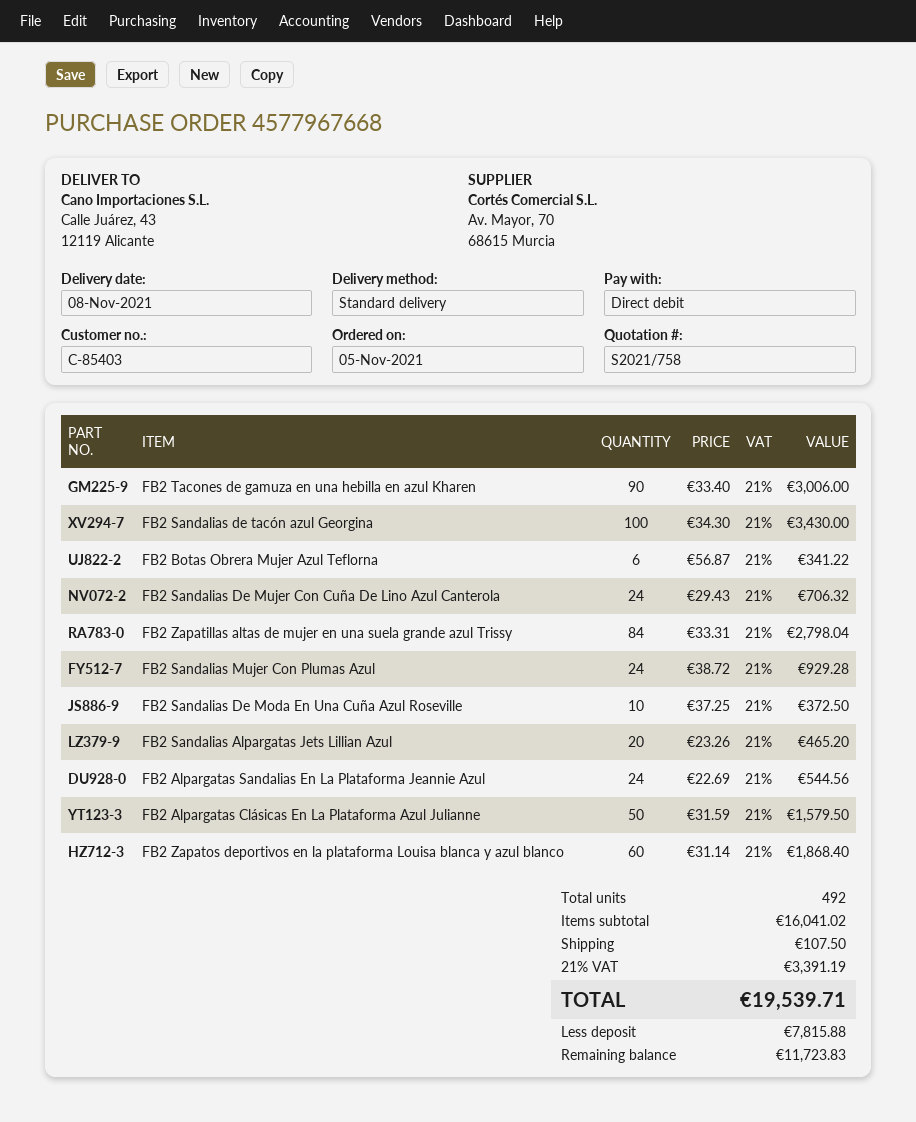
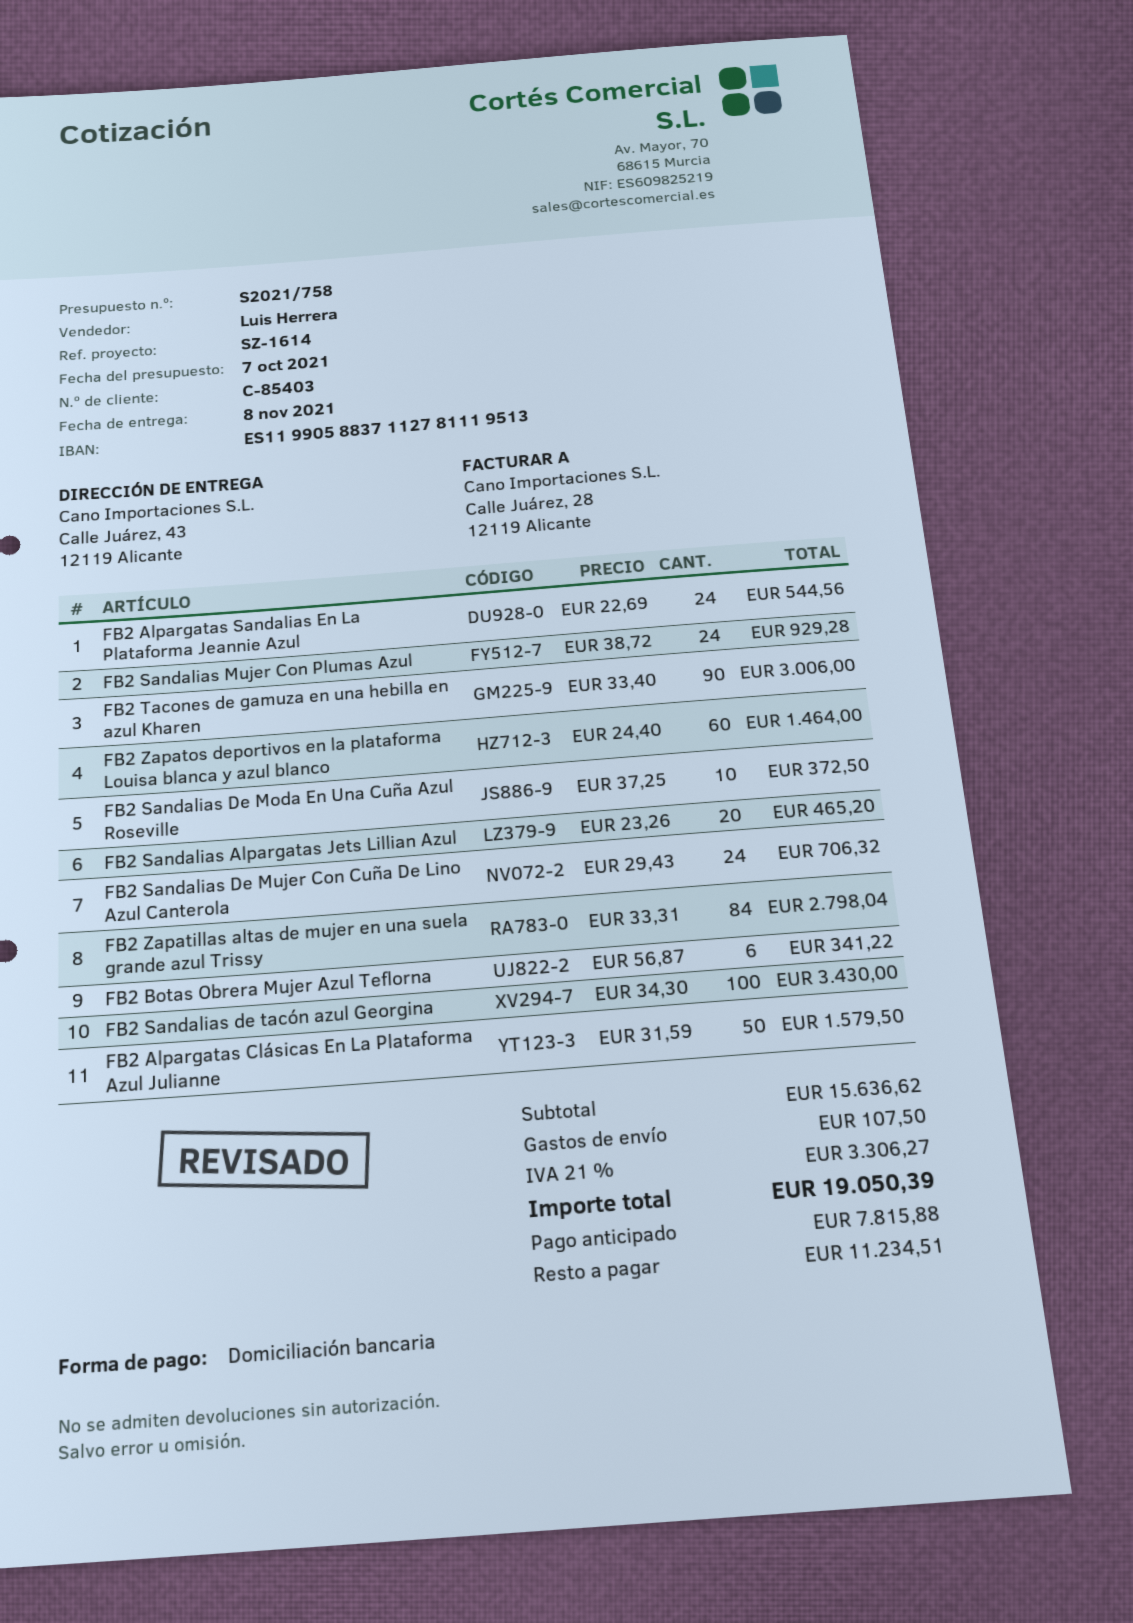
FB2 Zapatos deportivos en la plataforma Louisa blanca y azul blanco: 60 x 31.14 = 1868.40 -> 60 x 24.40 = 1464.00
subtotal: 16041.02 -> 15636.62
tax: 21% = 3391.19 -> 21% = 3306.27
total: 19539.71 -> 19050.39
balance: 11723.83 -> 11234.51

